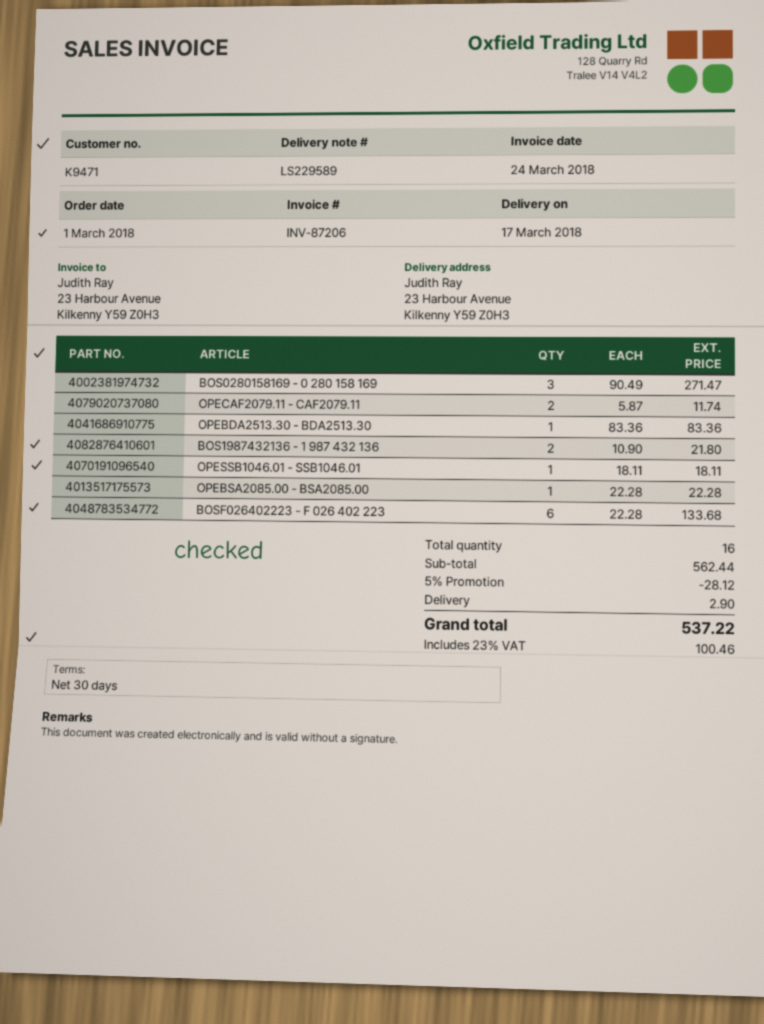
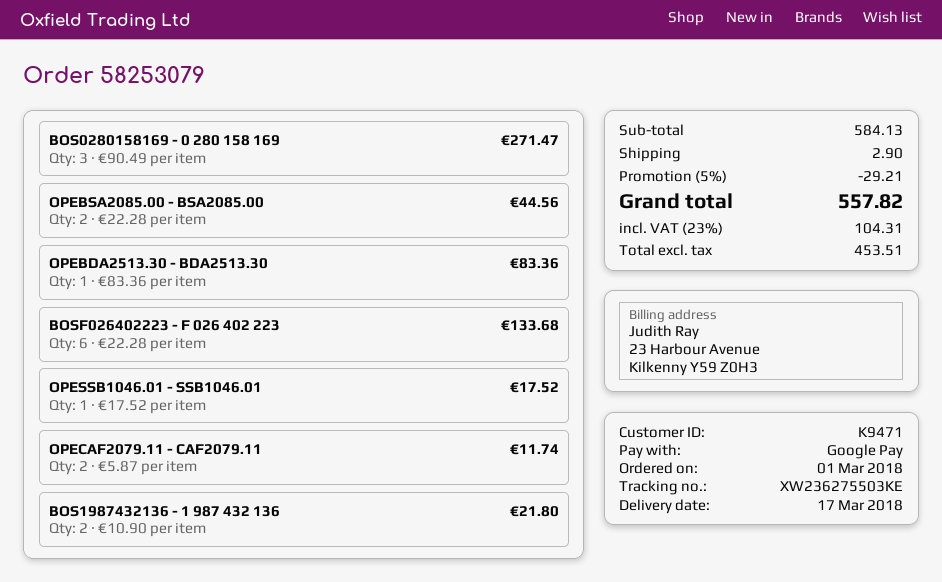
OPESSB1046.01 - SSB1046.01: 1 x 18.11 = 18.11 -> 1 x 17.52 = 17.52
OPEBSA2085.00 - BSA2085.00: 1 x 22.28 = 22.28 -> 2 x 22.28 = 44.56
subtotal: 562.44 -> 584.13
discount: 5% = 28.12 -> 5% = 29.21
tax: 23% = 100.46 -> 23% = 104.31
total: 537.22 -> 557.82

